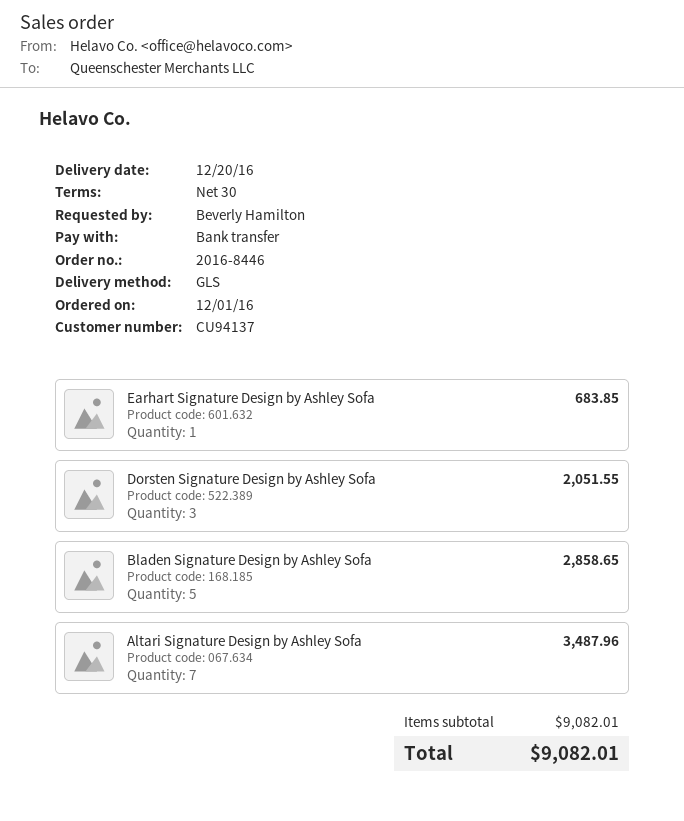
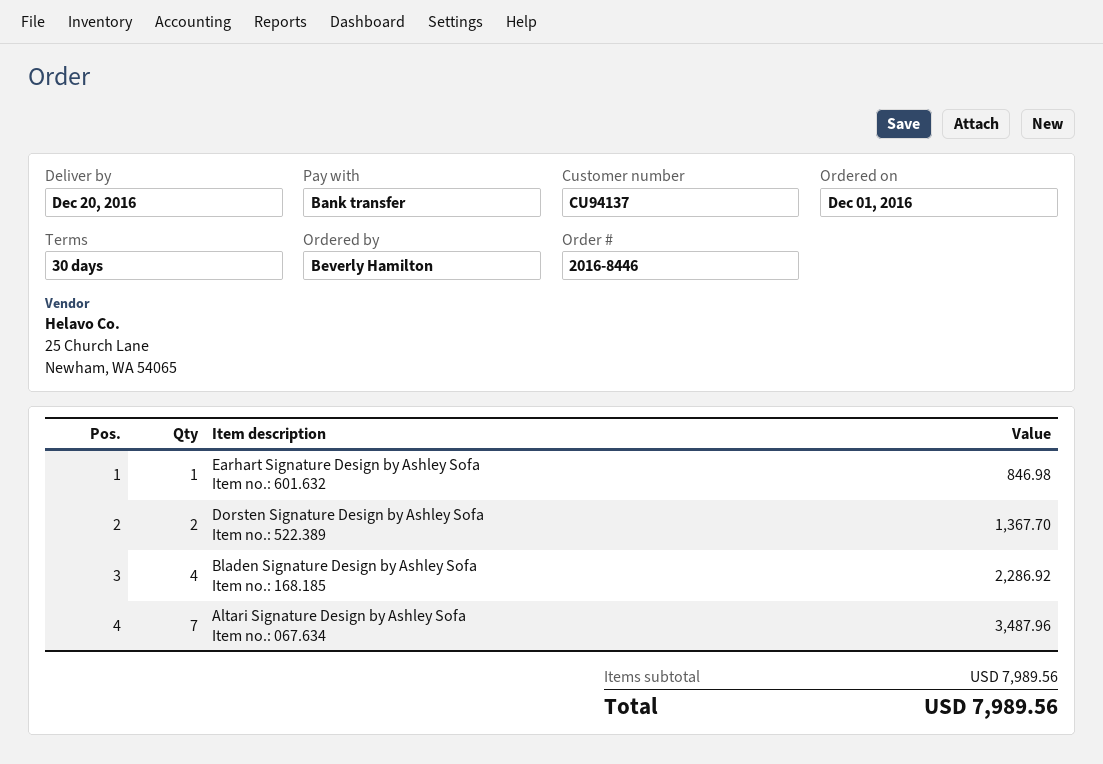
Earhart Signature Design by Ashley Sofa: 1 for 683.85 -> 1 for 846.98
Dorsten Signature Design by Ashley Sofa: 3 for 2051.55 -> 2 for 1367.70
Bladen Signature Design by Ashley Sofa: 5 for 2858.65 -> 4 for 2286.92
subtotal: 9082.01 -> 7989.56
total: 9082.01 -> 7989.56

